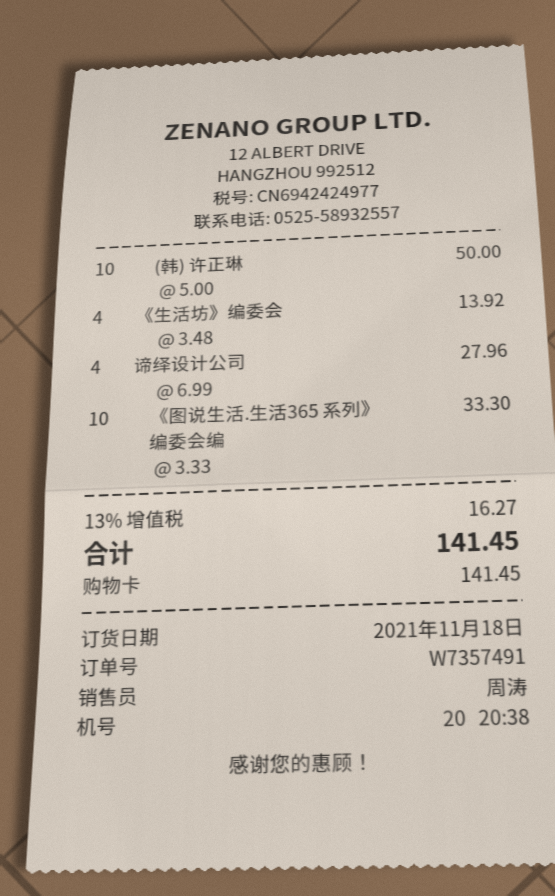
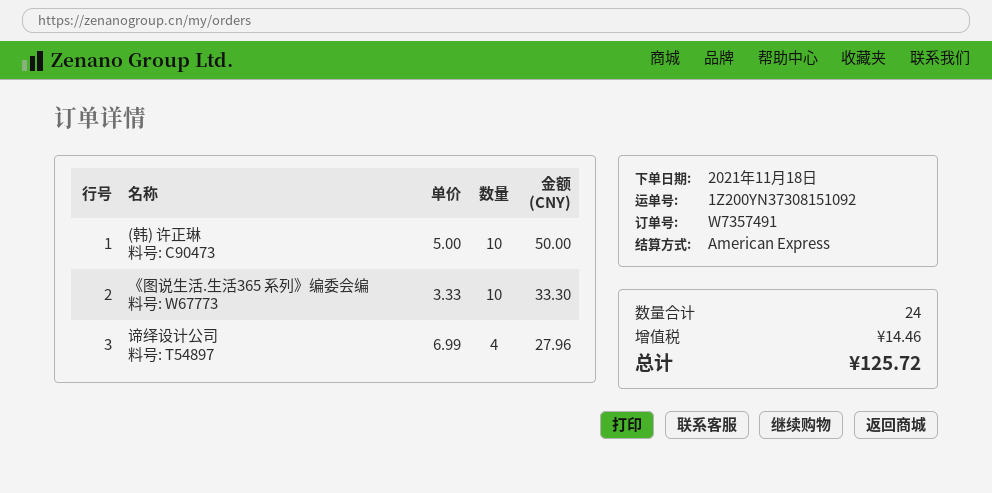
payment method: gift card -> American Express
《生活坊》编委会: 4 x 3.48 = 13.92 -> none
tax: 16.27 -> 14.46
total: 141.45 -> 125.72

